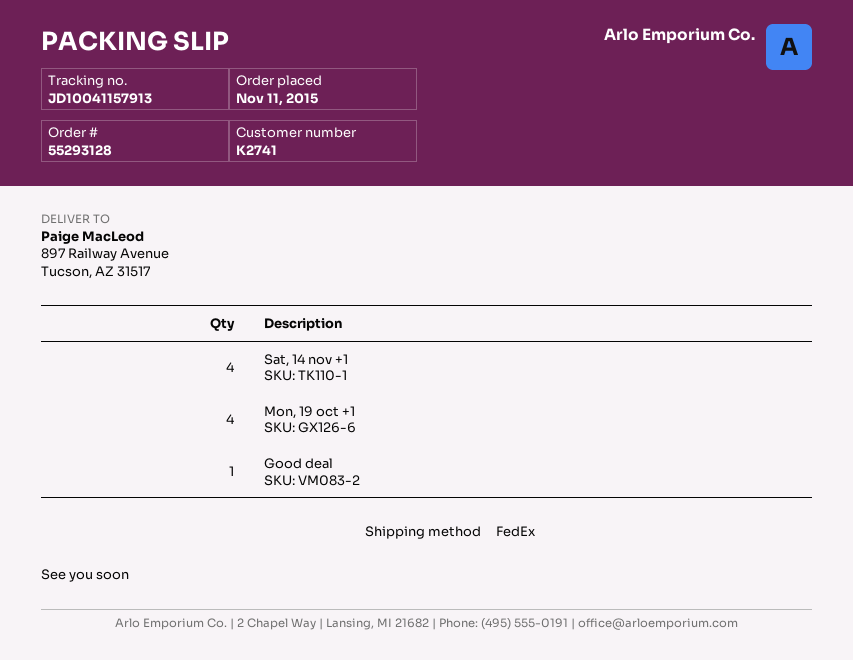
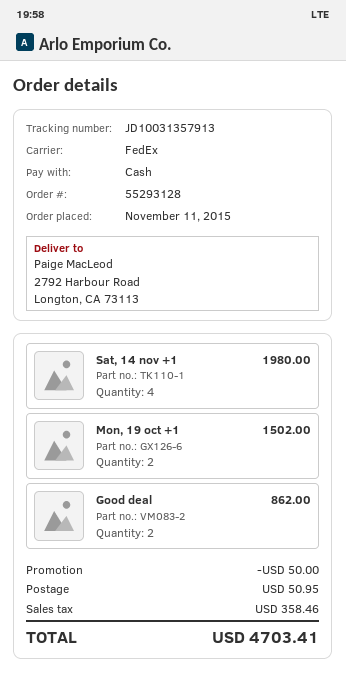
tracking number: JD10041157913 -> JD10031357913
ship to: 897 Railway Avenue, Tucson, AZ 31517 -> 2792 Harbour Road, Longton, CA 73113
Mon, 19 oct +1: 4 -> 2
Good deal: 1 -> 2

